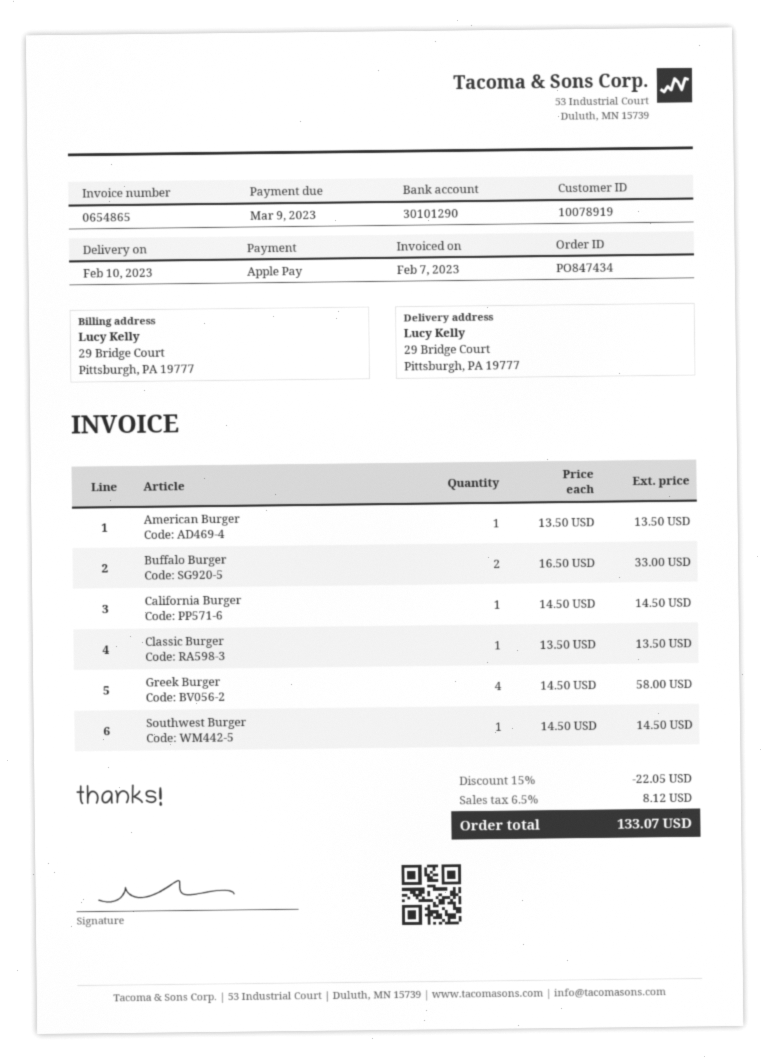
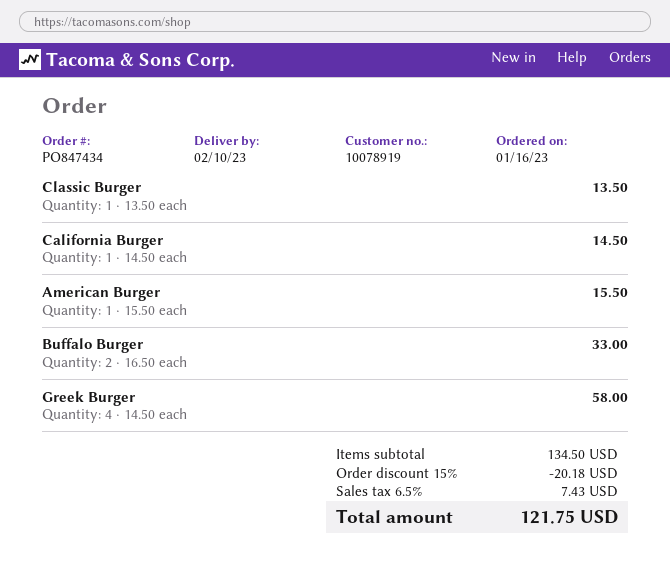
American Burger: 1 x 13.50 = 13.50 -> 1 x 15.50 = 15.50
Southwest Burger: 1 x 14.50 = 14.50 -> none
discount: 15% = 22.05 -> 15% = 20.18
tax: 6.5% = 8.12 -> 6.5% = 7.43
total: 133.07 -> 121.75

